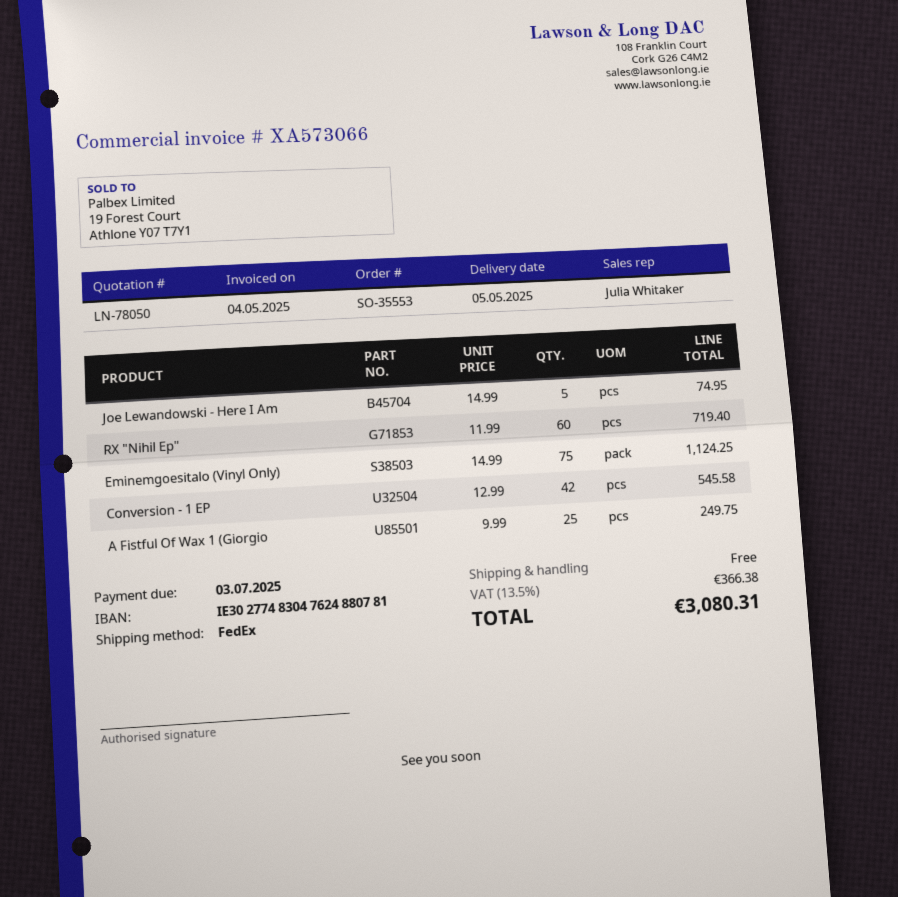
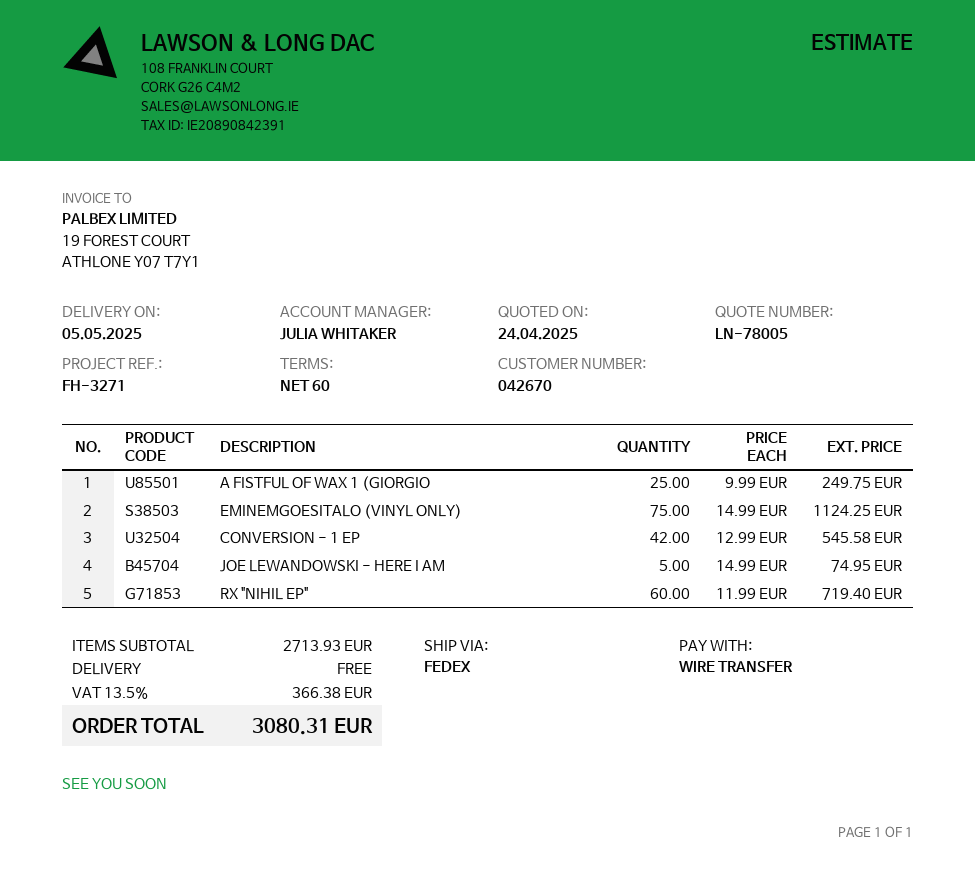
quote number: LN-78050 -> LN-78005

